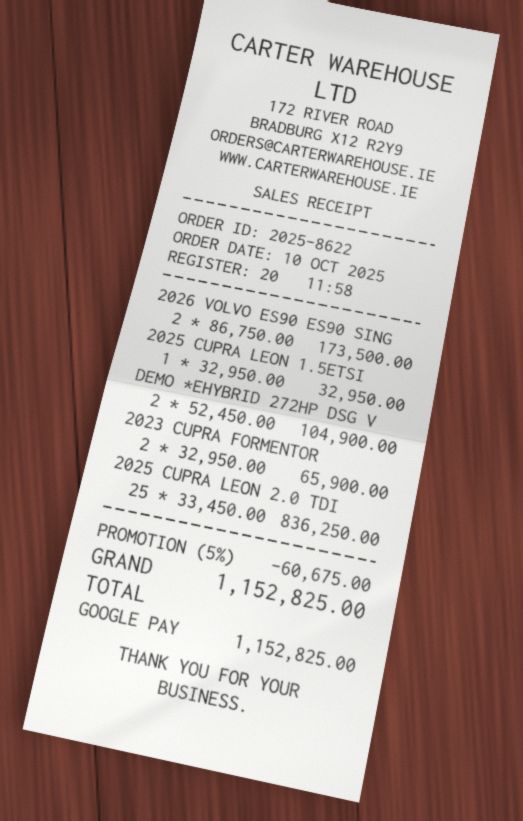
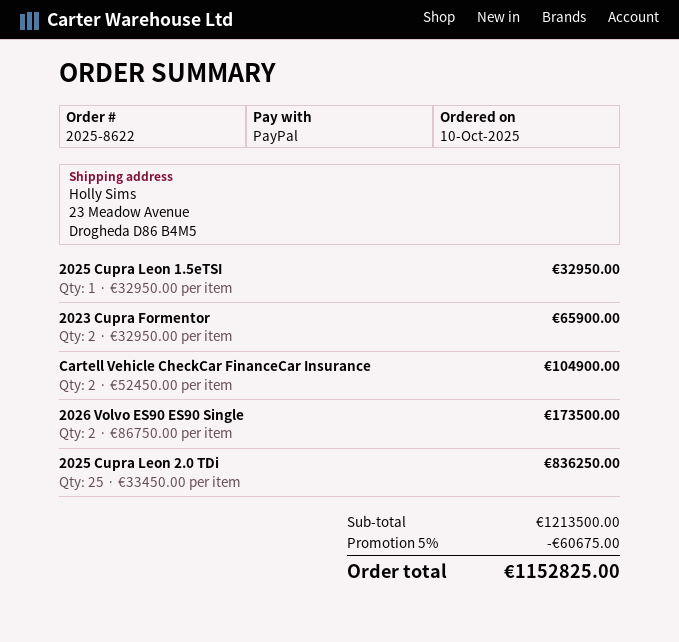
payment method: Google Pay -> PayPal
DEMO *EHYBRID 272HP DSG V: 2 x 52450.00 = 104900.00 -> none
Cartell Vehicle CheckCar FinanceCar Insurance: none -> 2 x 52450.00 = 104900.00

